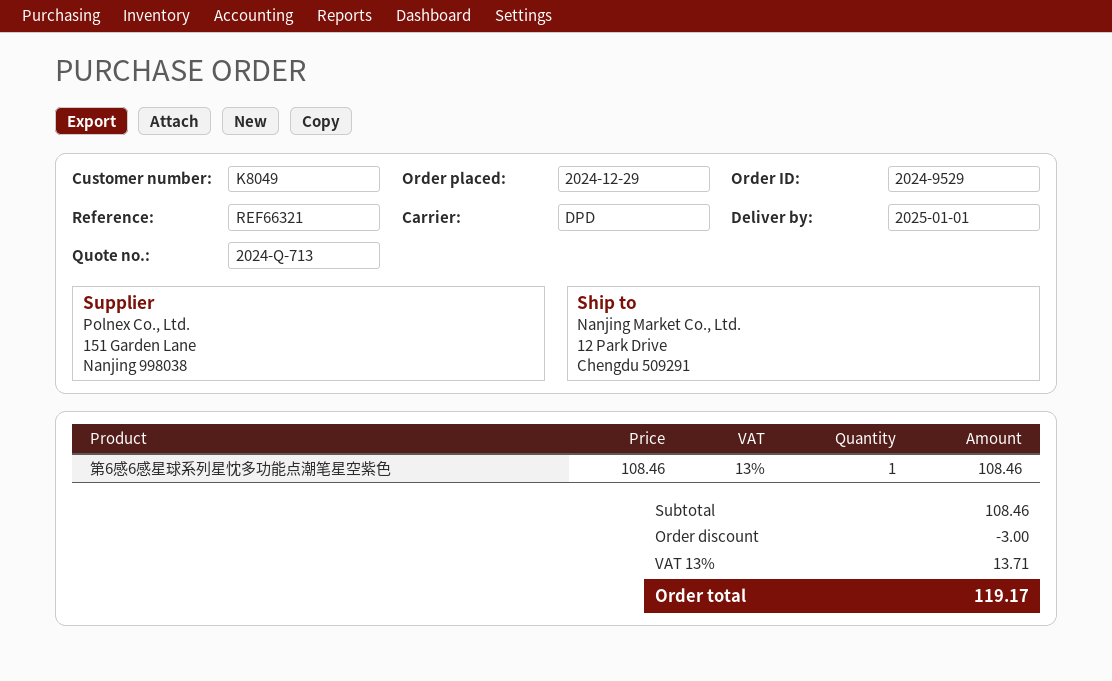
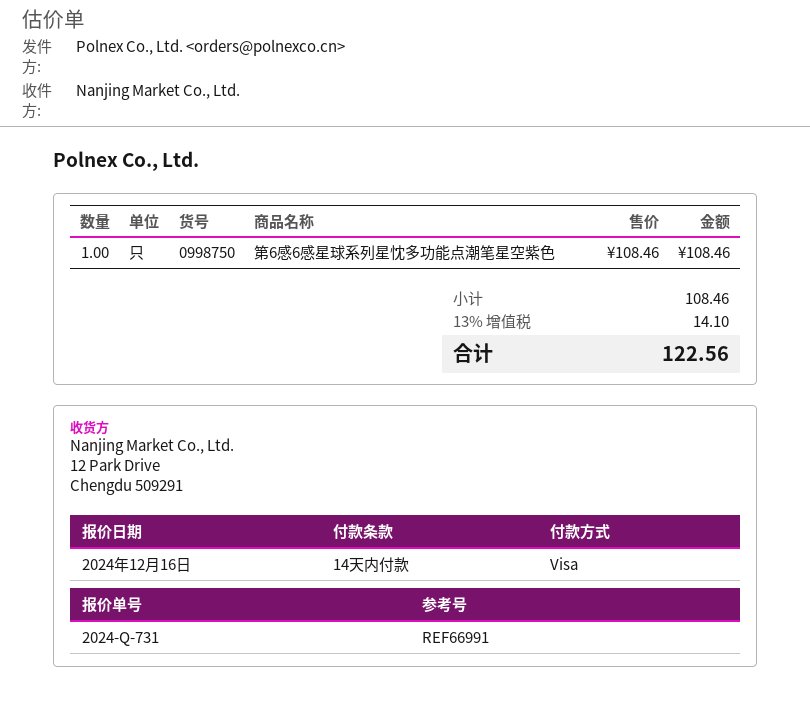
quote number: 2024-Q-713 -> 2024-Q-731
reference: REF66321 -> REF66991
discount: 3.00 -> none
tax: 13% = 13.71 -> 13% = 14.10
total: 119.17 -> 122.56

